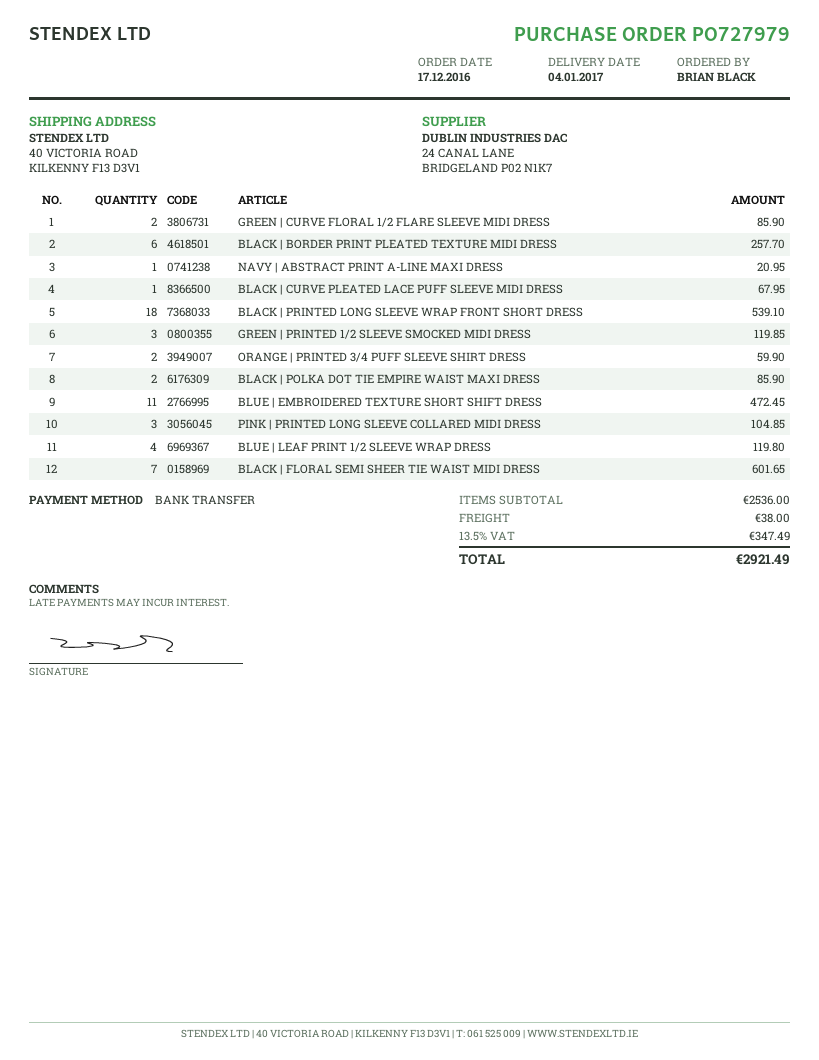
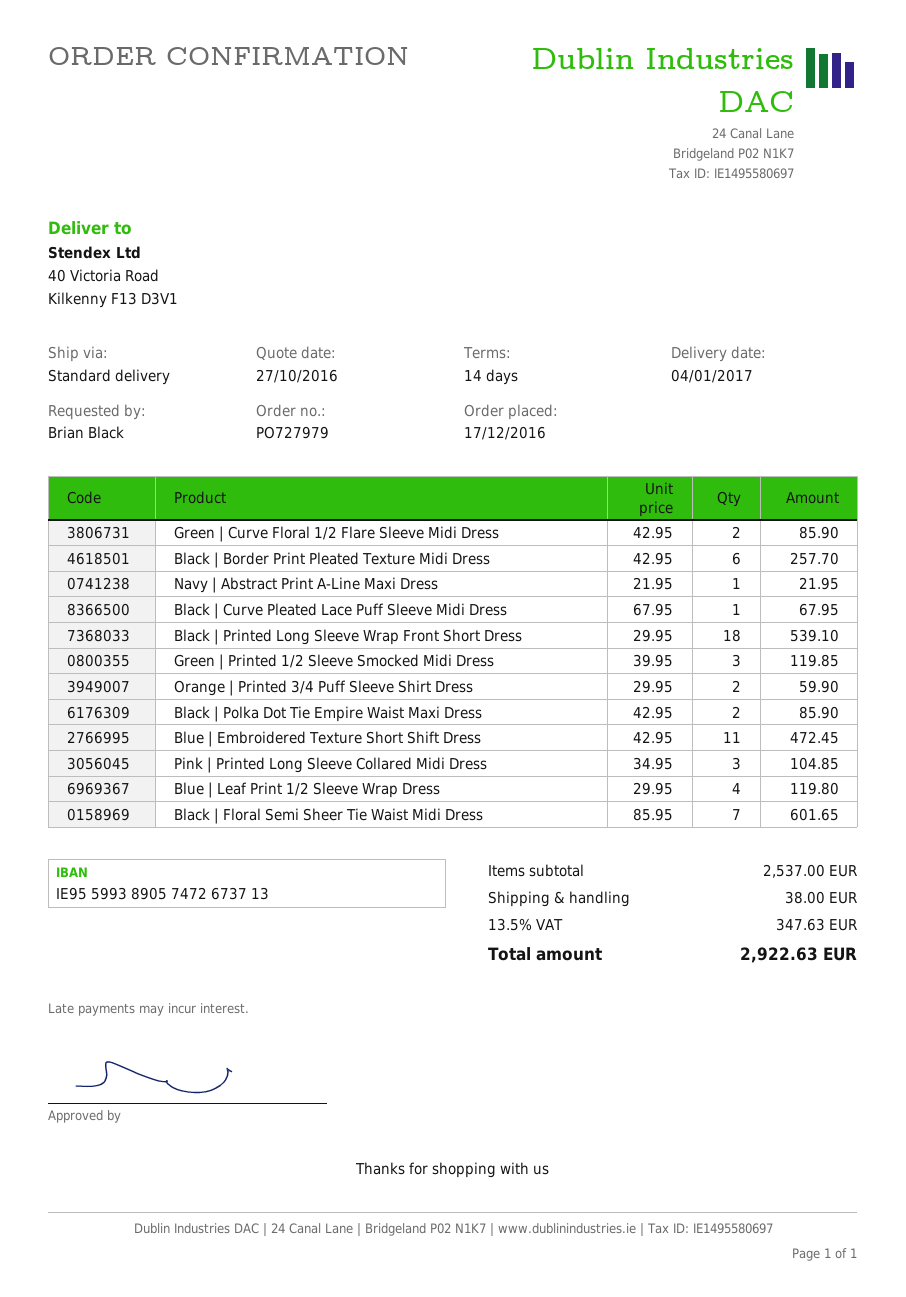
NAVY | ABSTRACT PRINT A-LINE MAXI DRESS: 1 for 20.95 -> 1 for 21.95
subtotal: 2536.00 -> 2537.00
tax: 13.5% = 347.49 -> 13.5% = 347.63
total: 2921.49 -> 2922.63

